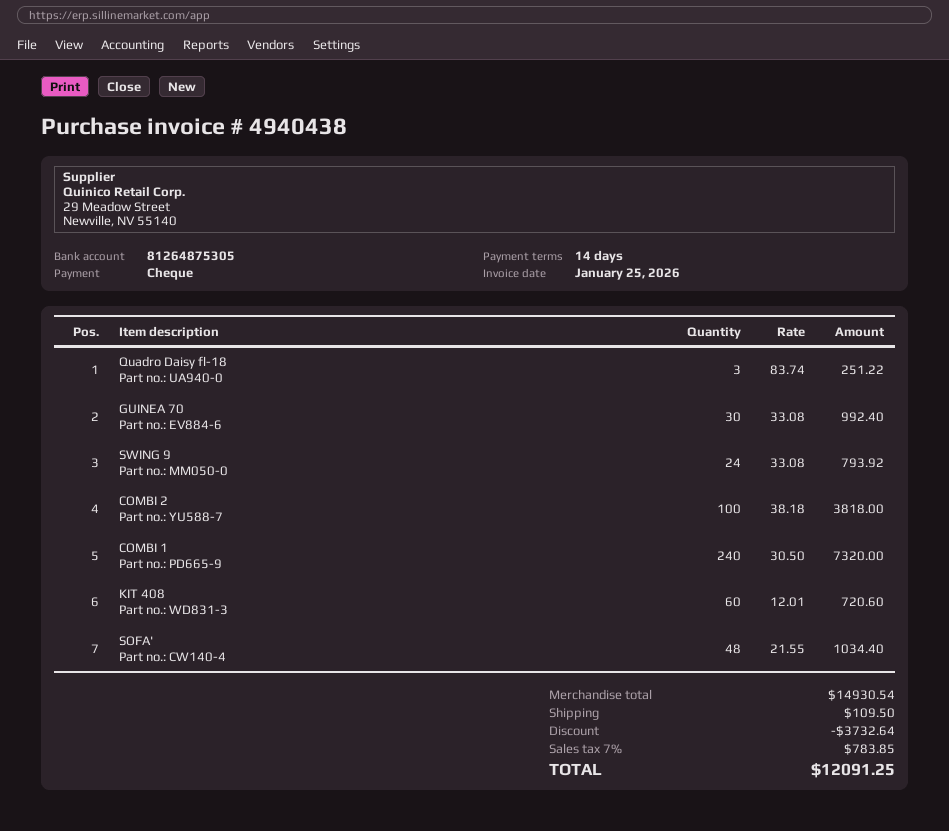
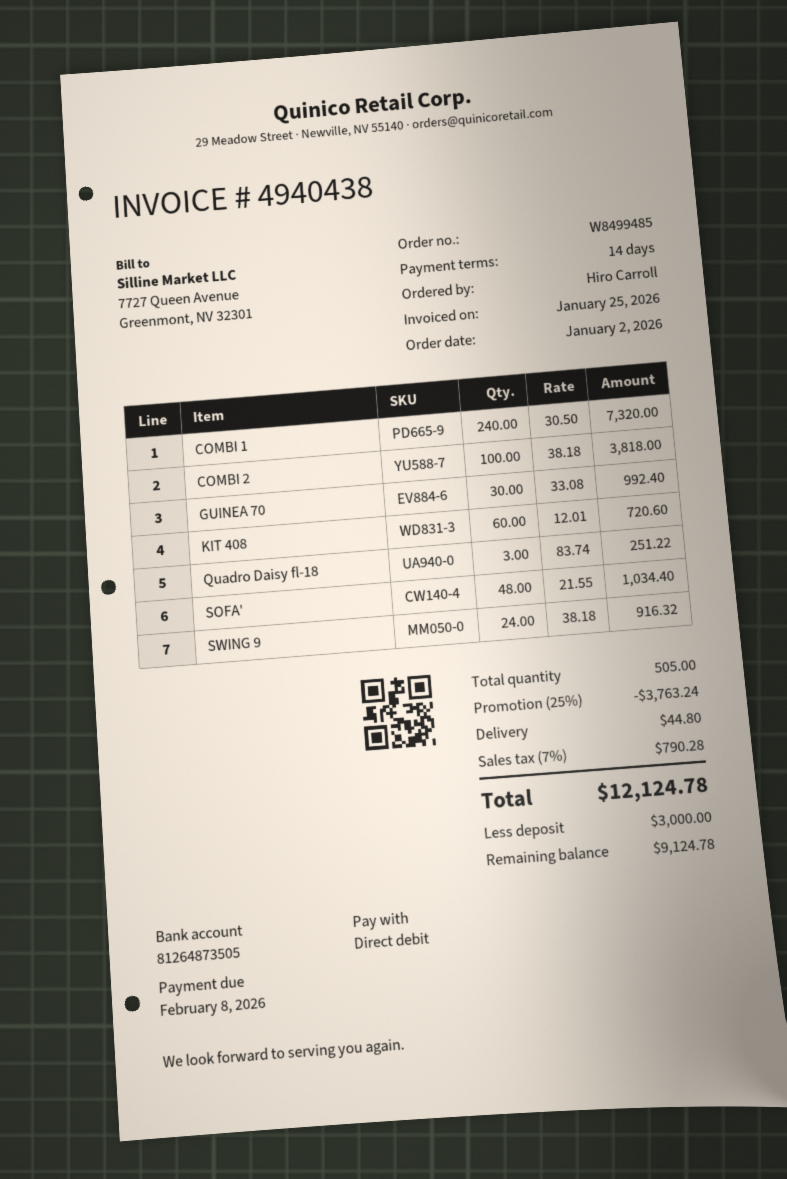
payment method: cheque -> direct debit
bank account: 81264875305 -> 81264873505
SWING 9: 24 x 33.08 = 793.92 -> 24 x 38.18 = 916.32
discount: 3732.64 -> 3763.24
shipping: 109.50 -> 44.80
tax: 7% = 783.85 -> 7% = 790.28
total: 12091.25 -> 12124.78

